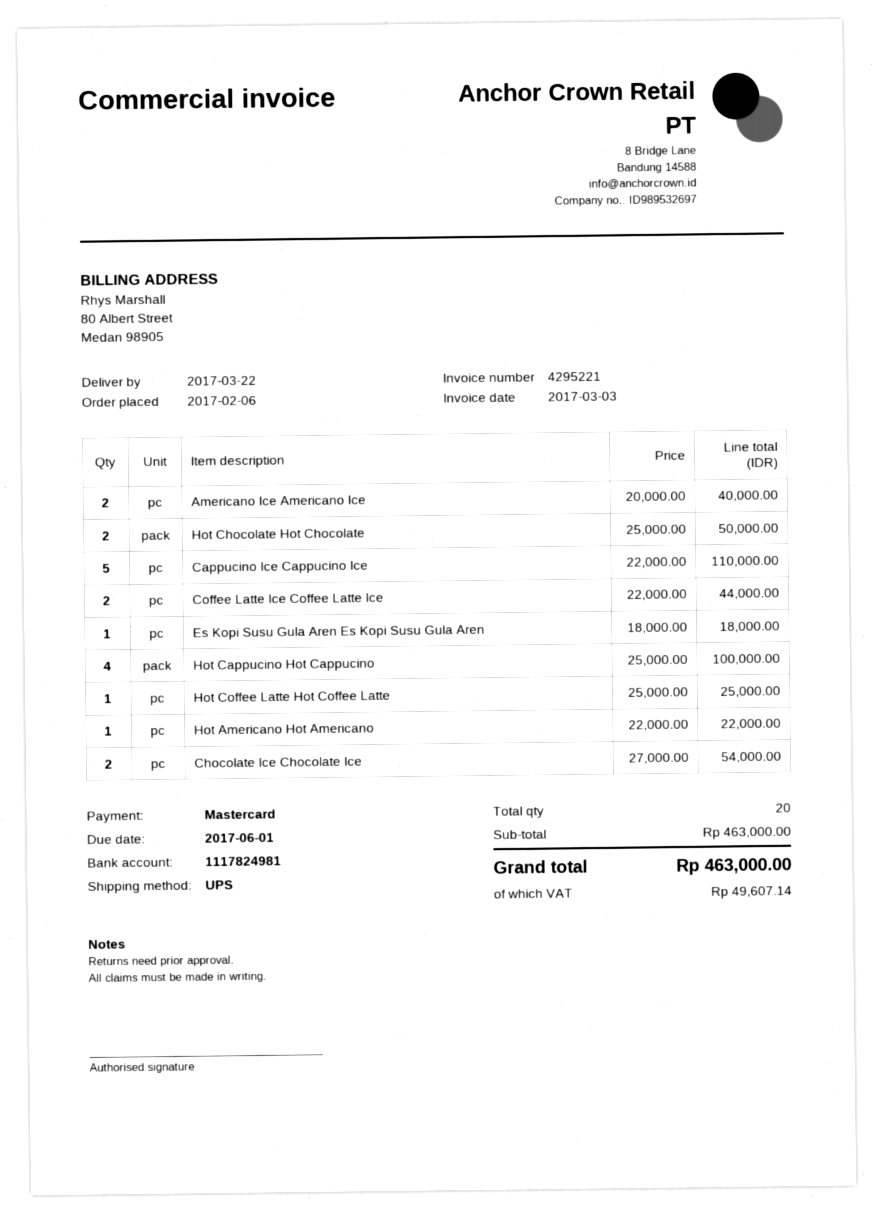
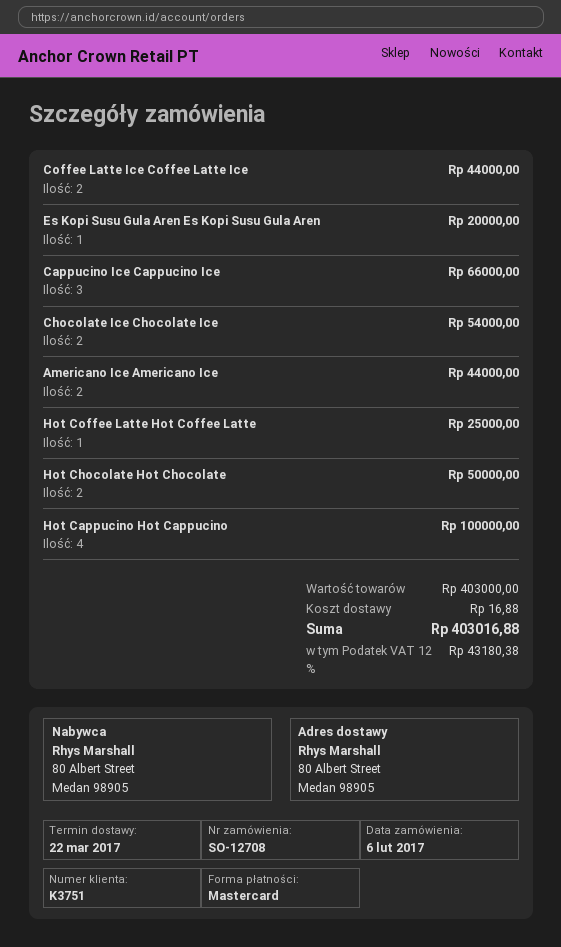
Americano Ice Americano Ice: 2 for 40000.00 -> 2 for 44000.00
Cappucino Ice Cappucino Ice: 5 for 110000.00 -> 3 for 66000.00
Es Kopi Susu Gula Aren Es Kopi Susu Gula Aren: 1 for 18000.00 -> 1 for 20000.00
Hot Americano Hot Americano: 1 for 22000.00 -> none
subtotal: 463000.00 -> 403000.00
shipping: none -> 16.88
tax: 49607.14 -> 43180.38
total: 463000.00 -> 403016.88

